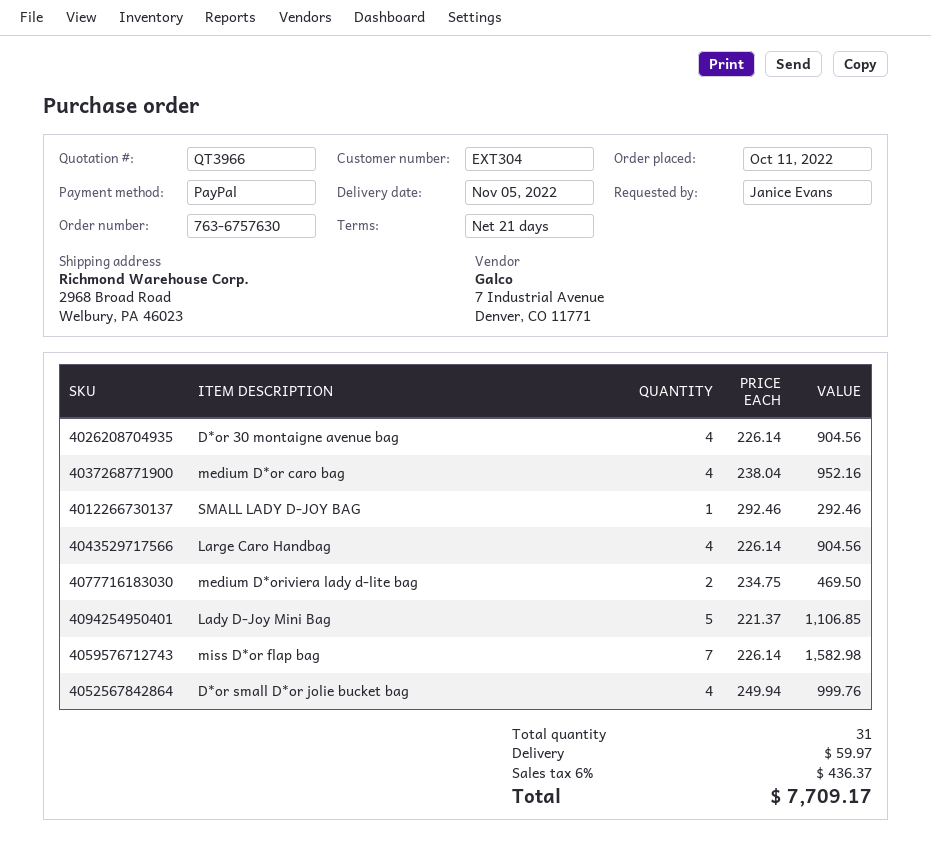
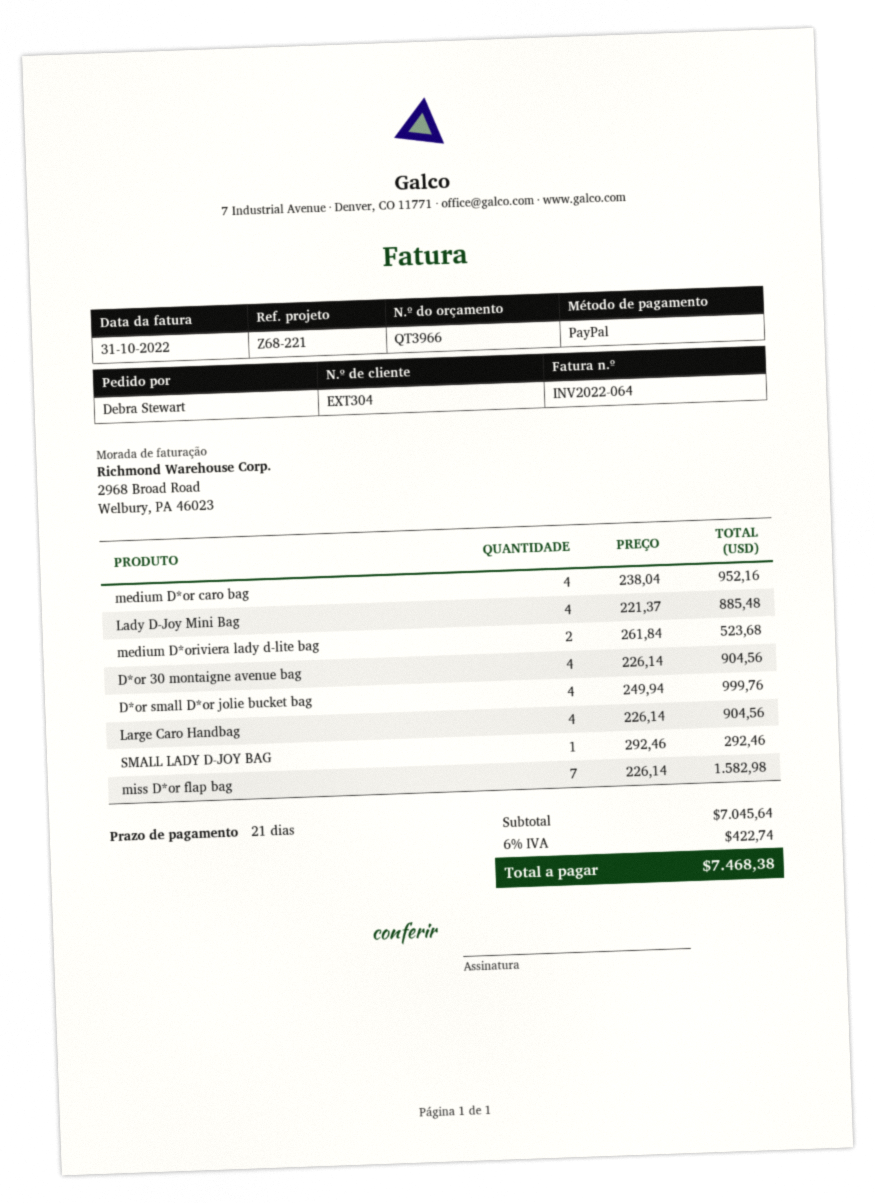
ordered by: Janice Evans -> Debra Stewart
medium D*oriviera lady d-lite bag: 2 x 234.75 = 469.50 -> 2 x 261.84 = 523.68
Lady D-Joy Mini Bag: 5 x 221.37 = 1106.85 -> 4 x 221.37 = 885.48
shipping: 59.97 -> none
tax: 6% = 436.37 -> 6% = 422.74
total: 7709.17 -> 7468.38

